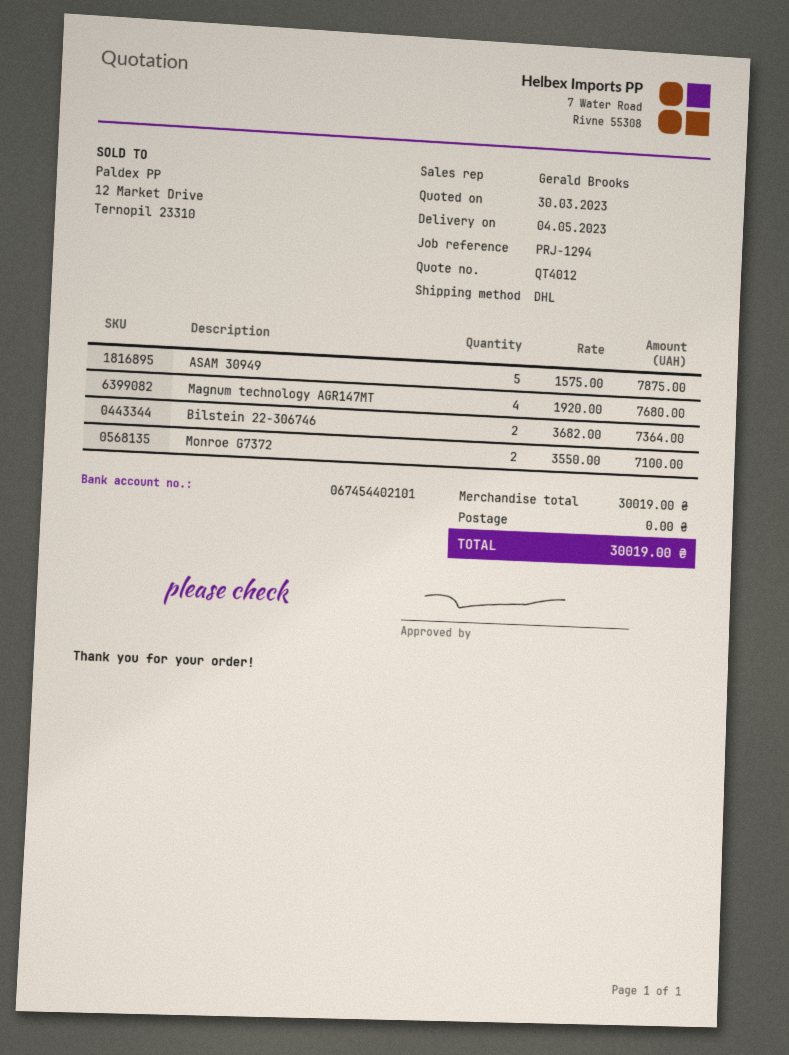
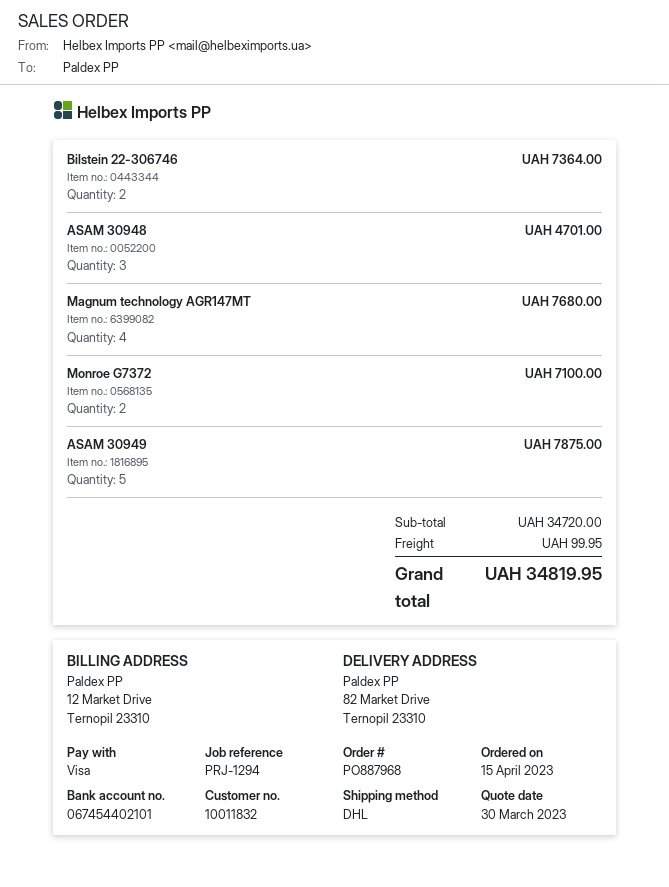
ASAM 30948: none -> 3 for 4701.00
subtotal: 30019.00 -> 34720.00
shipping: 0.00 -> 99.95
total: 30019.00 -> 34819.95

